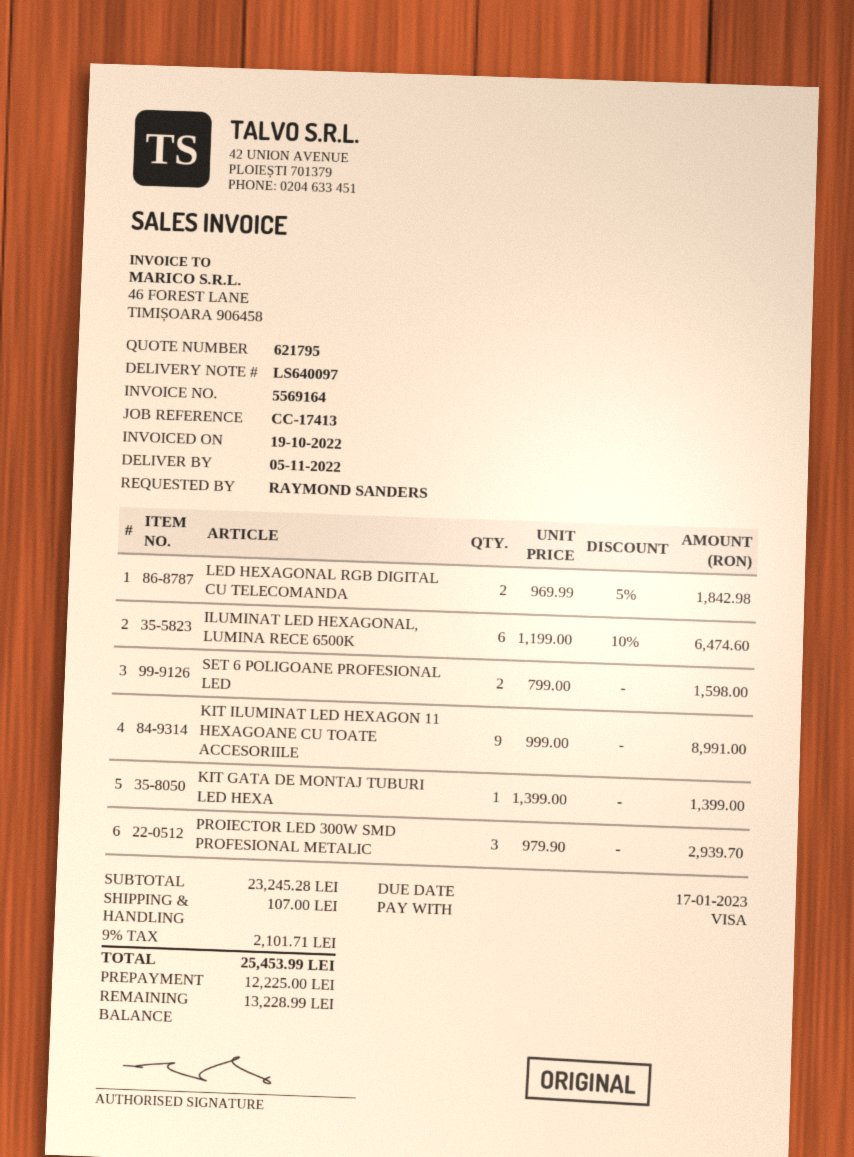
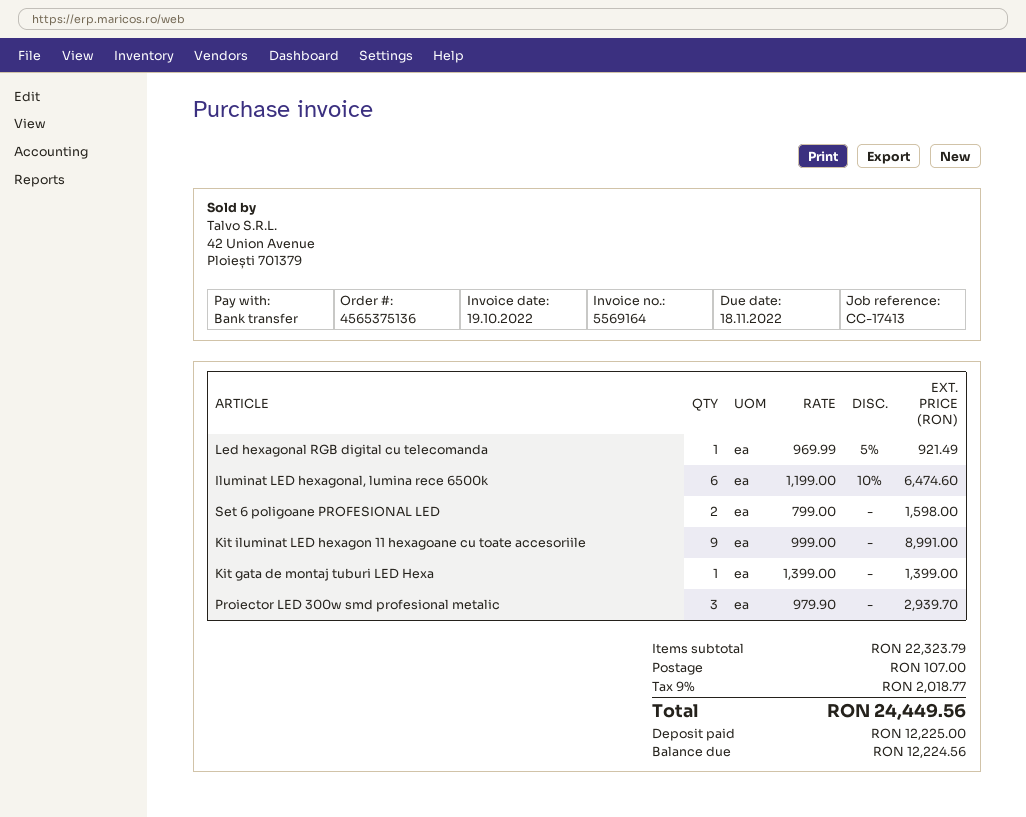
due date: 2023-01-17 -> 2022-11-18
payment method: Visa -> bank transfer
LED HEXAGONAL RGB DIGITAL CU TELECOMANDA: 2 x 969.99 - 5% = 1842.98 -> 1 x 969.99 - 5% = 921.49
subtotal: 23245.28 -> 22323.79
tax: 9% = 2101.71 -> 9% = 2018.77
total: 25453.99 -> 24449.56
balance: 13228.99 -> 12224.56

